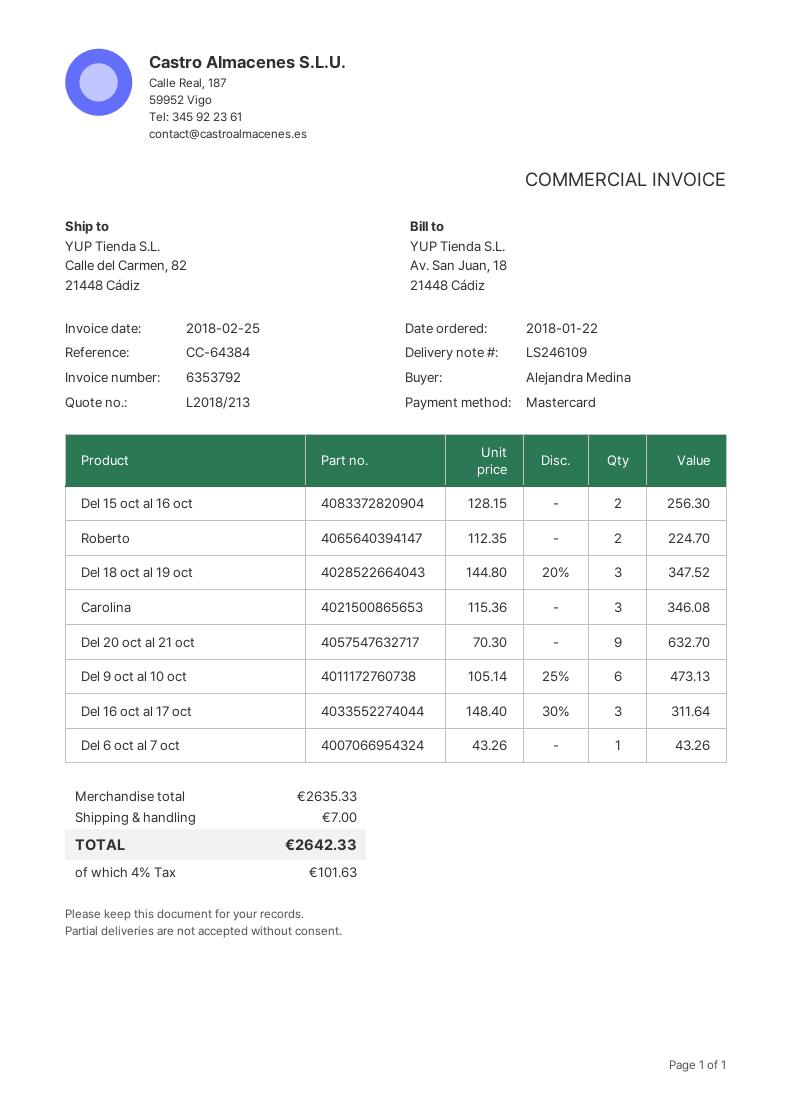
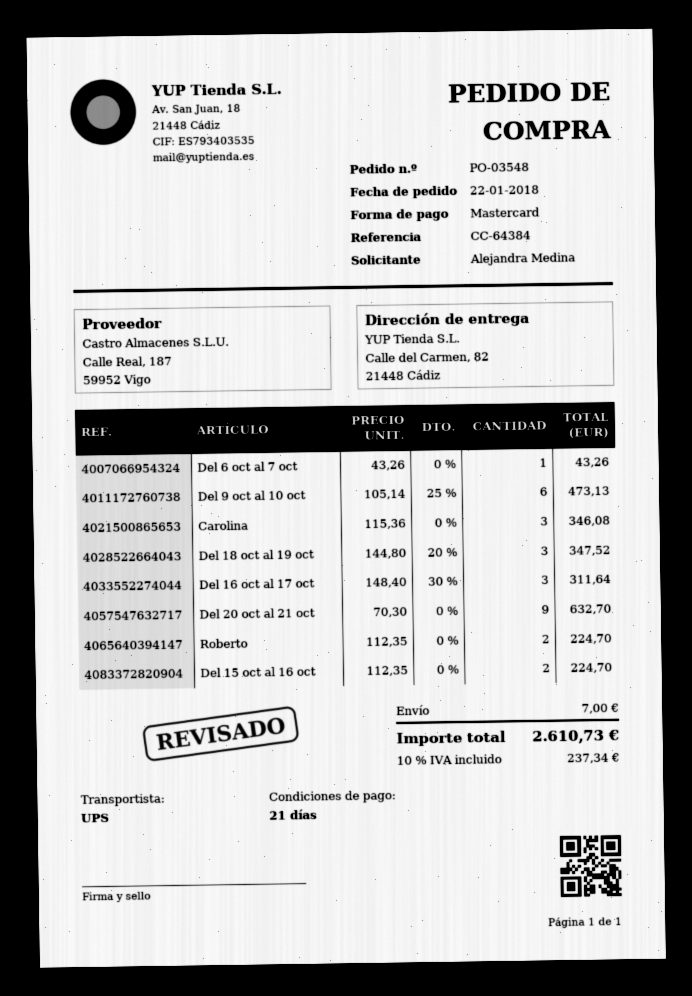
Del 15 oct al 16 oct: 2 x 128.15 = 256.30 -> 2 x 112.35 = 224.70
tax: 4% = 101.63 -> 10% = 237.34
total: 2642.33 -> 2610.73

